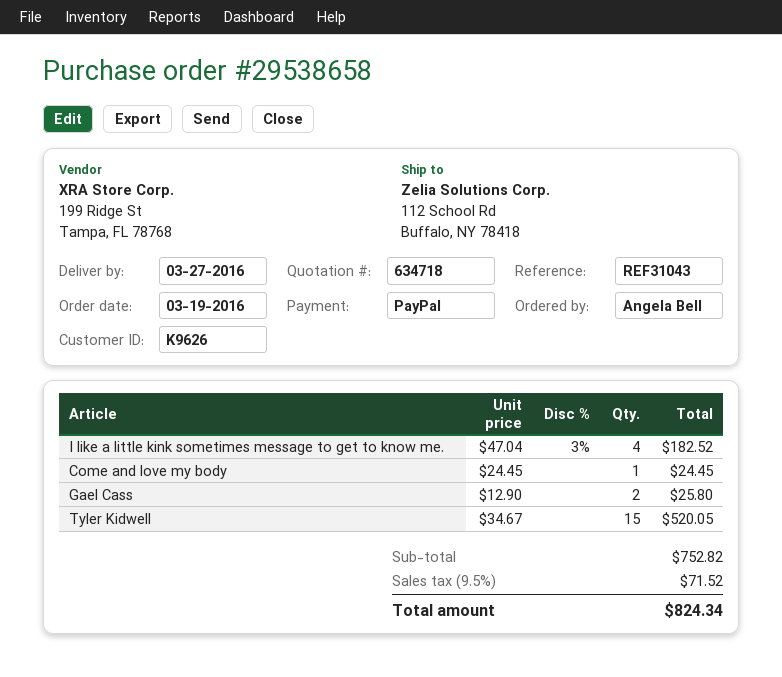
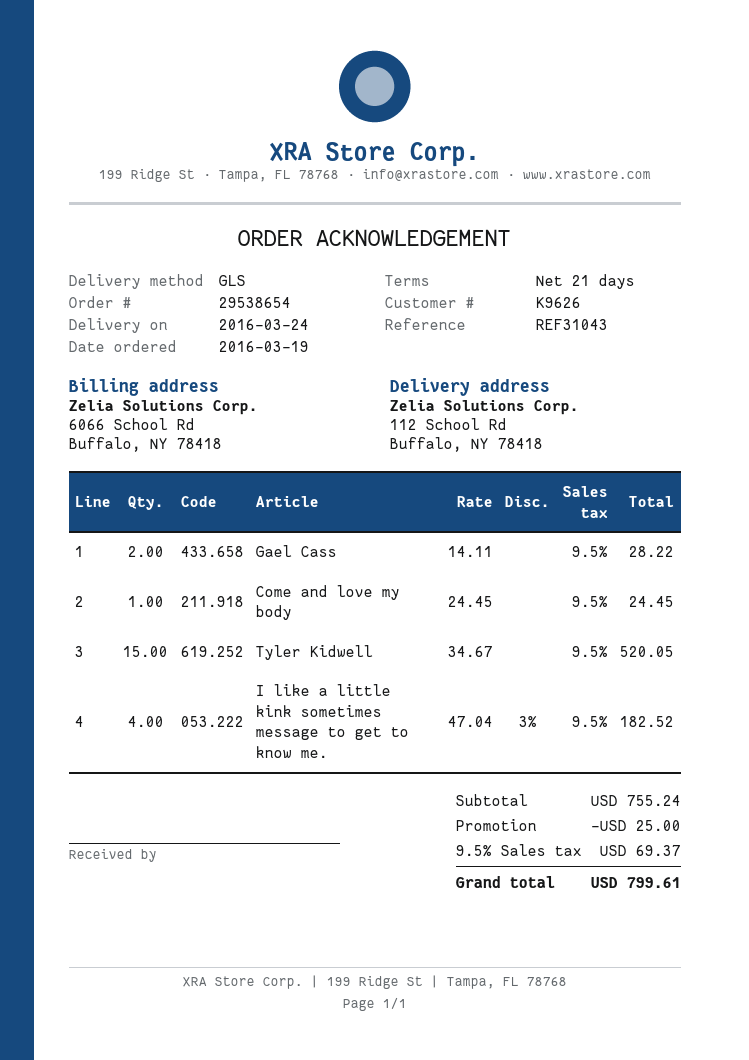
order number: 29538658 -> 29538654
delivery date: 2016-03-27 -> 2016-03-24
Gael Cass: 2 x 12.90 = 25.80 -> 2 x 14.11 = 28.22
subtotal: 752.82 -> 755.24
discount: none -> 25.00
tax: 9.5% = 71.52 -> 9.5% = 69.37
total: 824.34 -> 799.61

